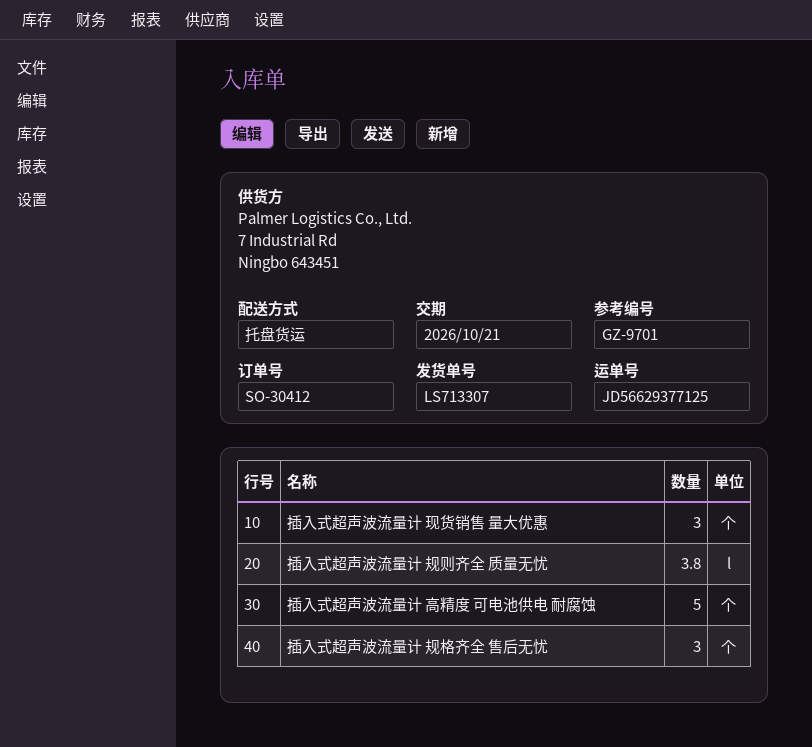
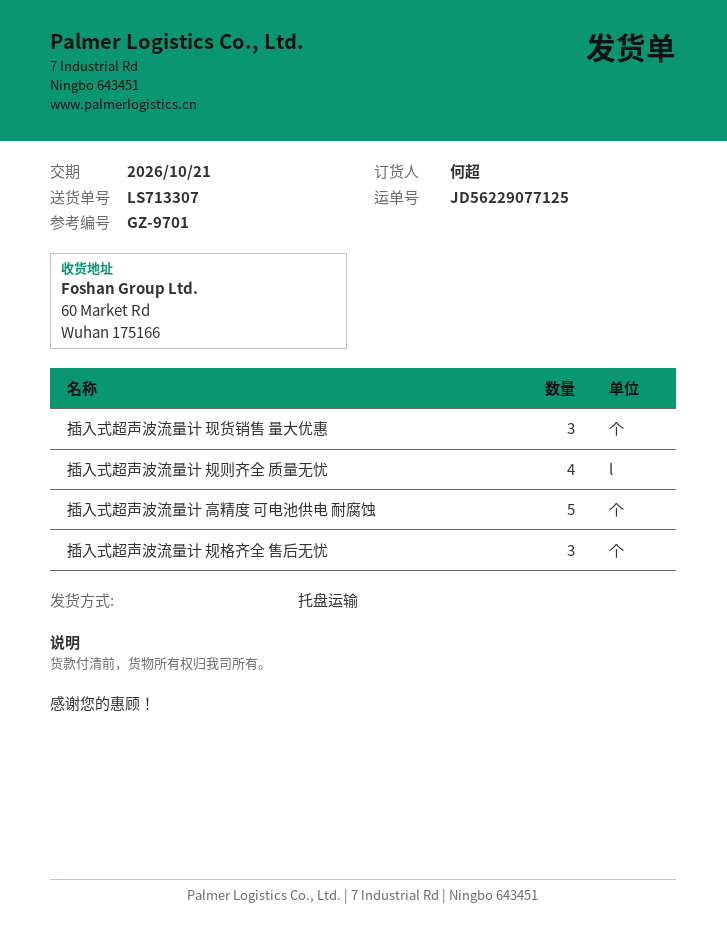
tracking number: JD56629377125 -> JD56229077125
插入式超声波流量计 规则齐全 质量无忧: 3.8 -> 4

